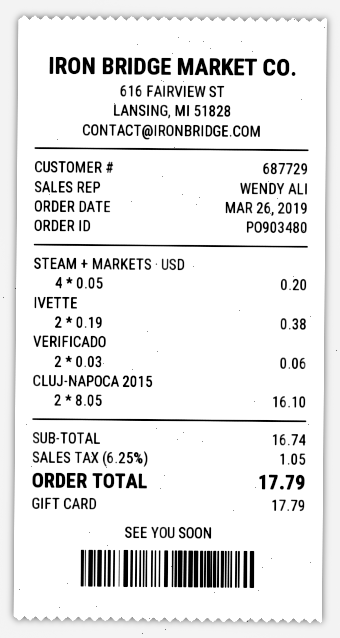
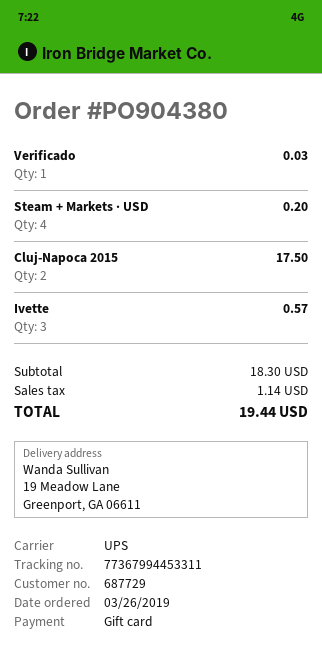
order number: PO903480 -> PO904380
IVETTE: 2 for 0.38 -> 3 for 0.57
VERIFICADO: 2 for 0.06 -> 1 for 0.03
CLUJ-NAPOCA 2015: 2 for 16.10 -> 2 for 17.50
subtotal: 16.74 -> 18.30
tax: 1.05 -> 1.14
total: 17.79 -> 19.44

